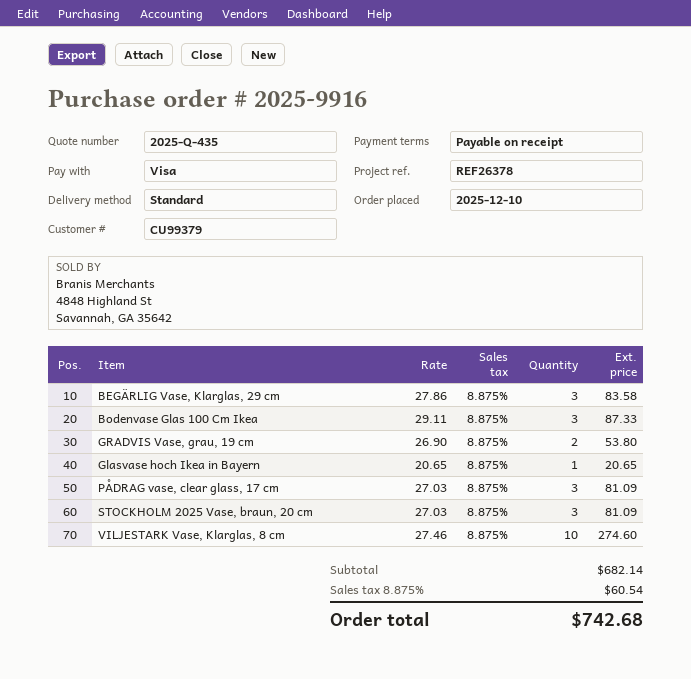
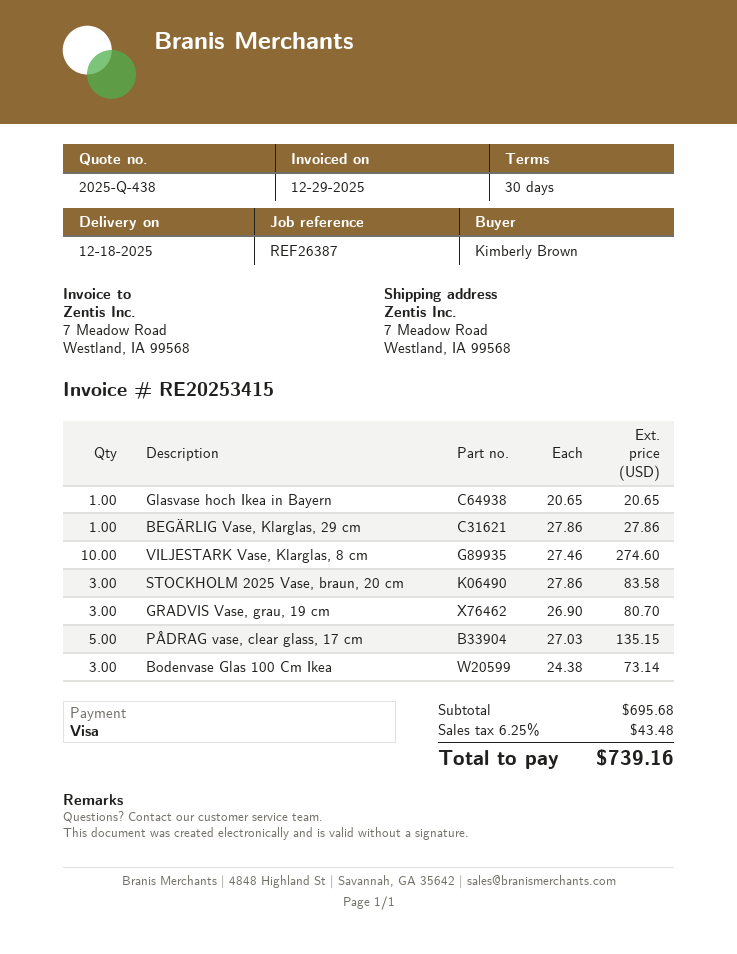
quote number: 2025-Q-435 -> 2025-Q-438
payment terms: on receipt -> 30 days
reference: REF26378 -> REF26387
BEGÄRLIG Vase, Klarglas, 29 cm: 3 x 27.86 = 83.58 -> 1 x 27.86 = 27.86
Bodenvase Glas 100 Cm Ikea: 3 x 29.11 = 87.33 -> 3 x 24.38 = 73.14
GRADVIS Vase, grau, 19 cm: 2 x 26.90 = 53.80 -> 3 x 26.90 = 80.70
PÅDRAG vase, clear glass, 17 cm: 3 x 27.03 = 81.09 -> 5 x 27.03 = 135.15
STOCKHOLM 2025 Vase, braun, 20 cm: 3 x 27.03 = 81.09 -> 3 x 27.86 = 83.58
subtotal: 682.14 -> 695.68
tax: 8.875% = 60.54 -> 6.25% = 43.48
total: 742.68 -> 739.16

